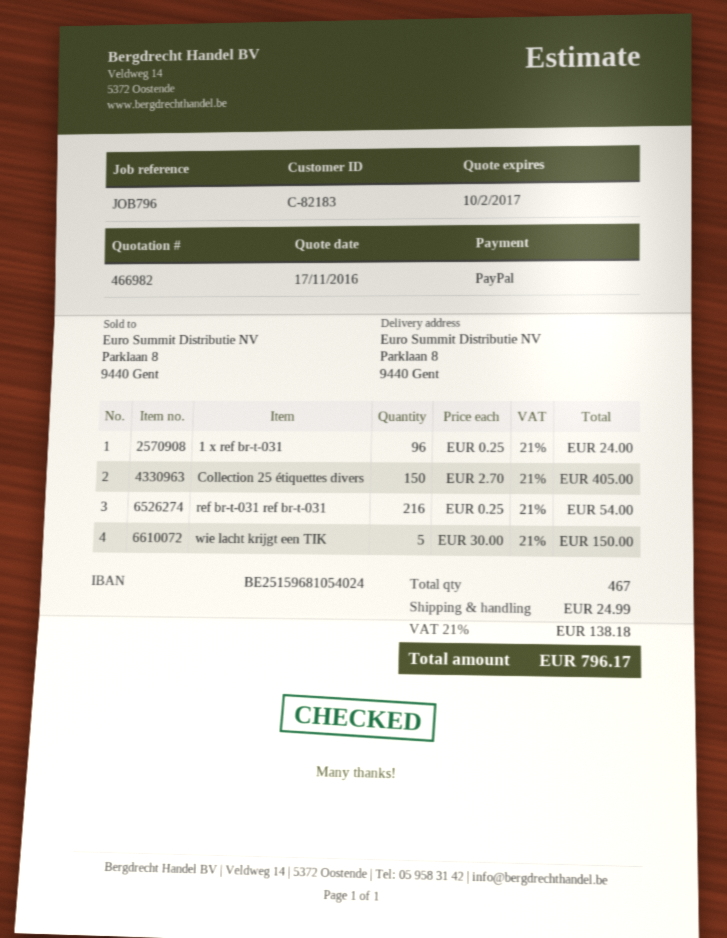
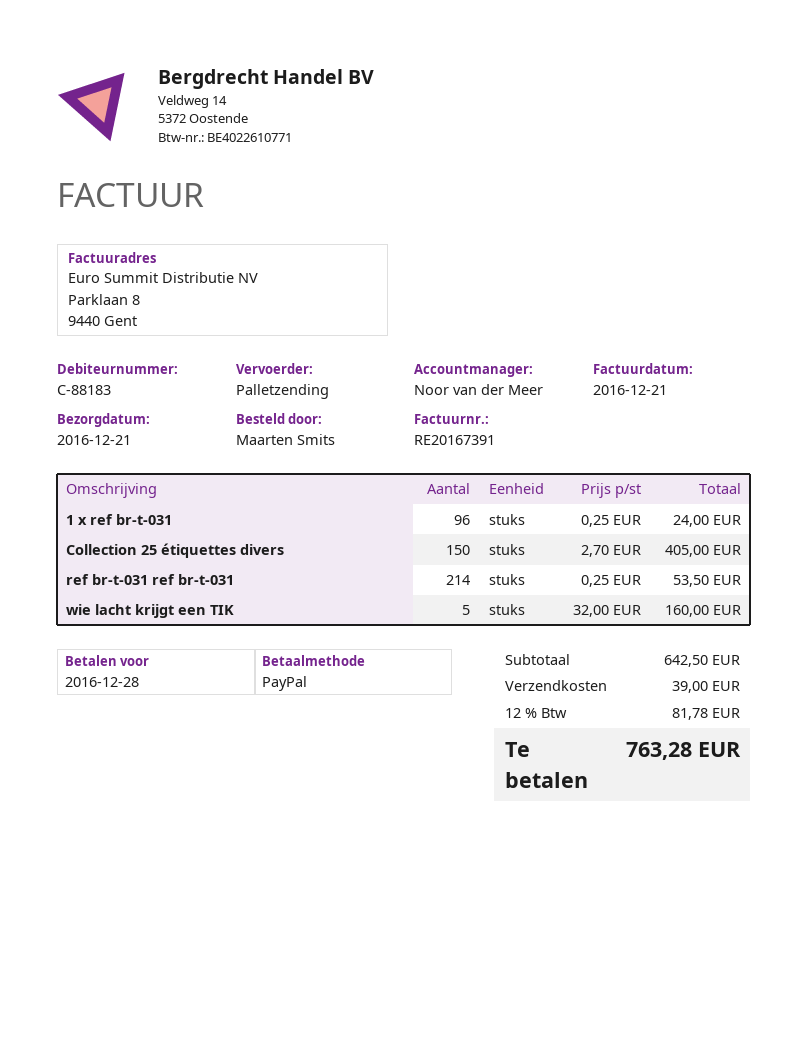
customer number: C-82183 -> C-88183
ref br-t-031 ref br-t-031: 216 x 0.25 = 54.00 -> 214 x 0.25 = 53.50
wie lacht krijgt een TIK: 5 x 30.00 = 150.00 -> 5 x 32.00 = 160.00
shipping: 24.99 -> 39.00
tax: 21% = 138.18 -> 12% = 81.78
total: 796.17 -> 763.28

